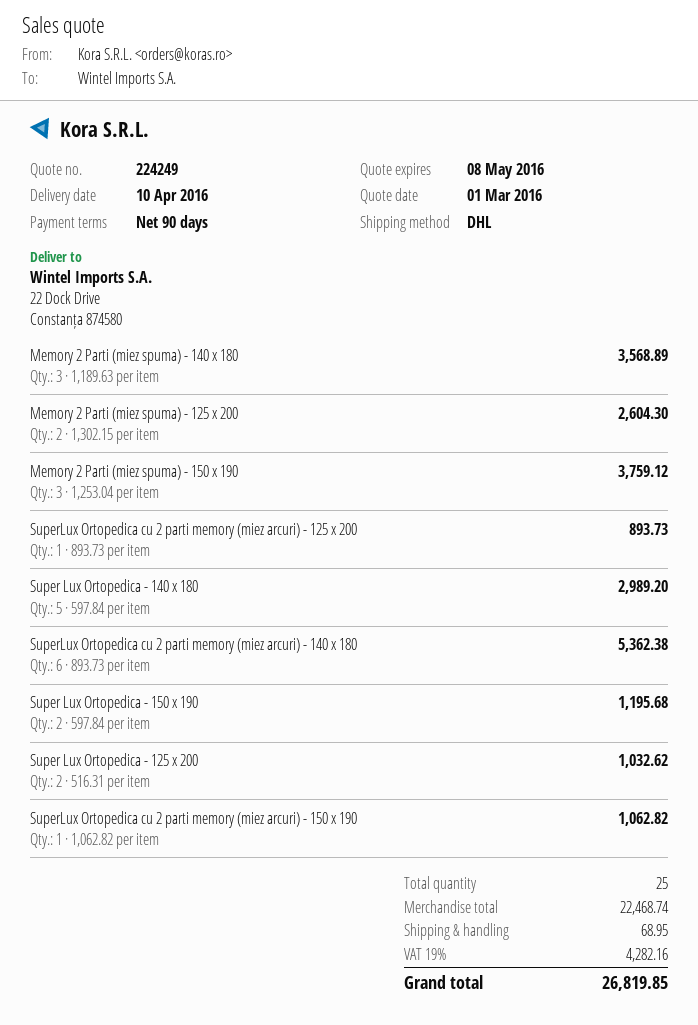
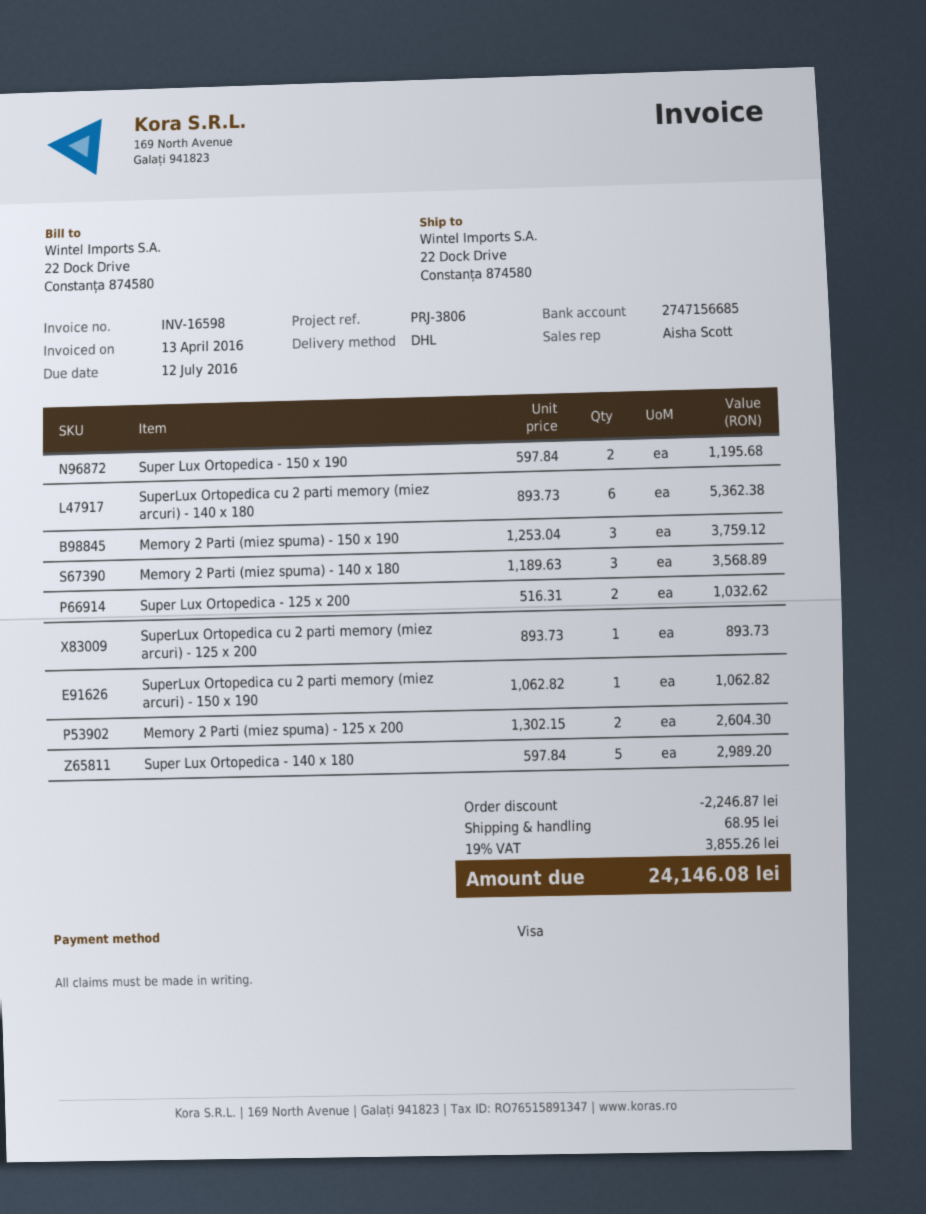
discount: none -> 2246.87
tax: 19% = 4282.16 -> 19% = 3855.26
total: 26819.85 -> 24146.08

